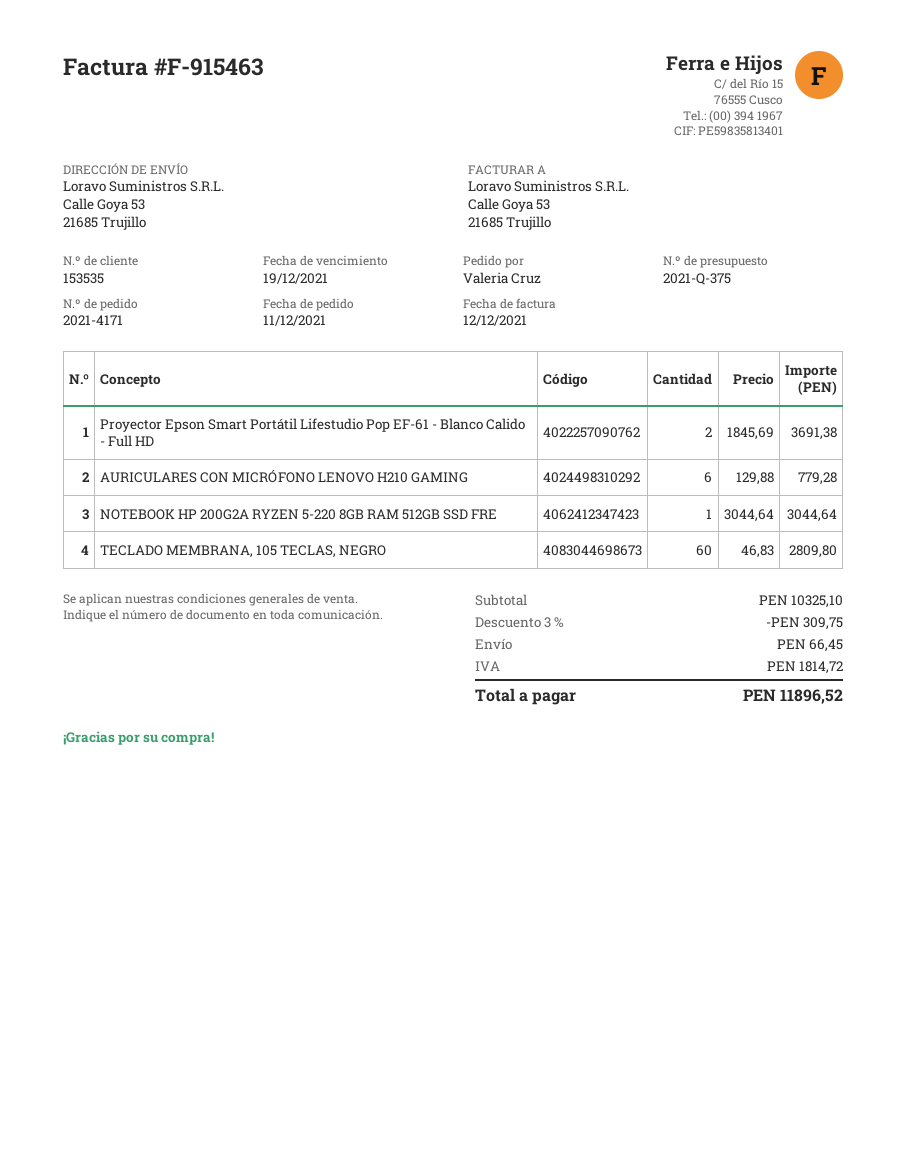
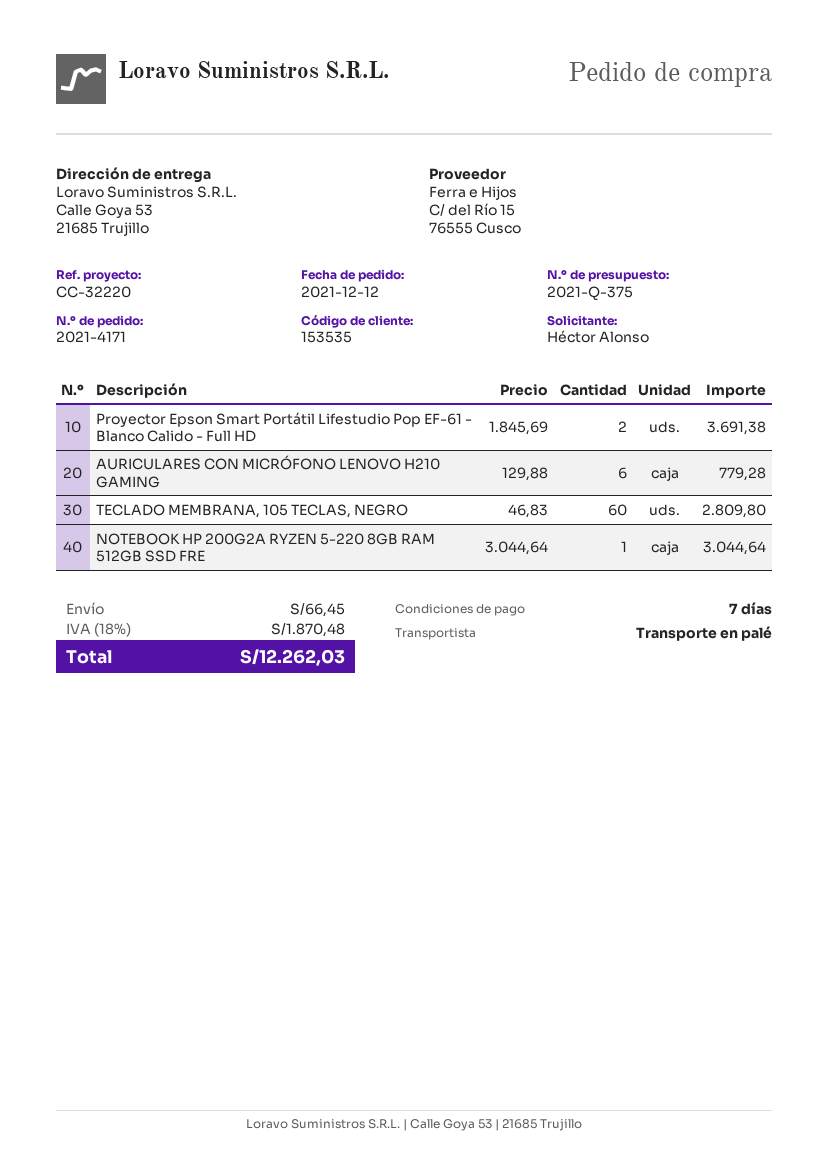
order date: 2021-12-11 -> 2021-12-12
ordered by: Valeria Cruz -> Héctor Alonso
discount: 3% = 309.75 -> none
tax: 1814.72 -> 1870.48
total: 11896.52 -> 12262.03

